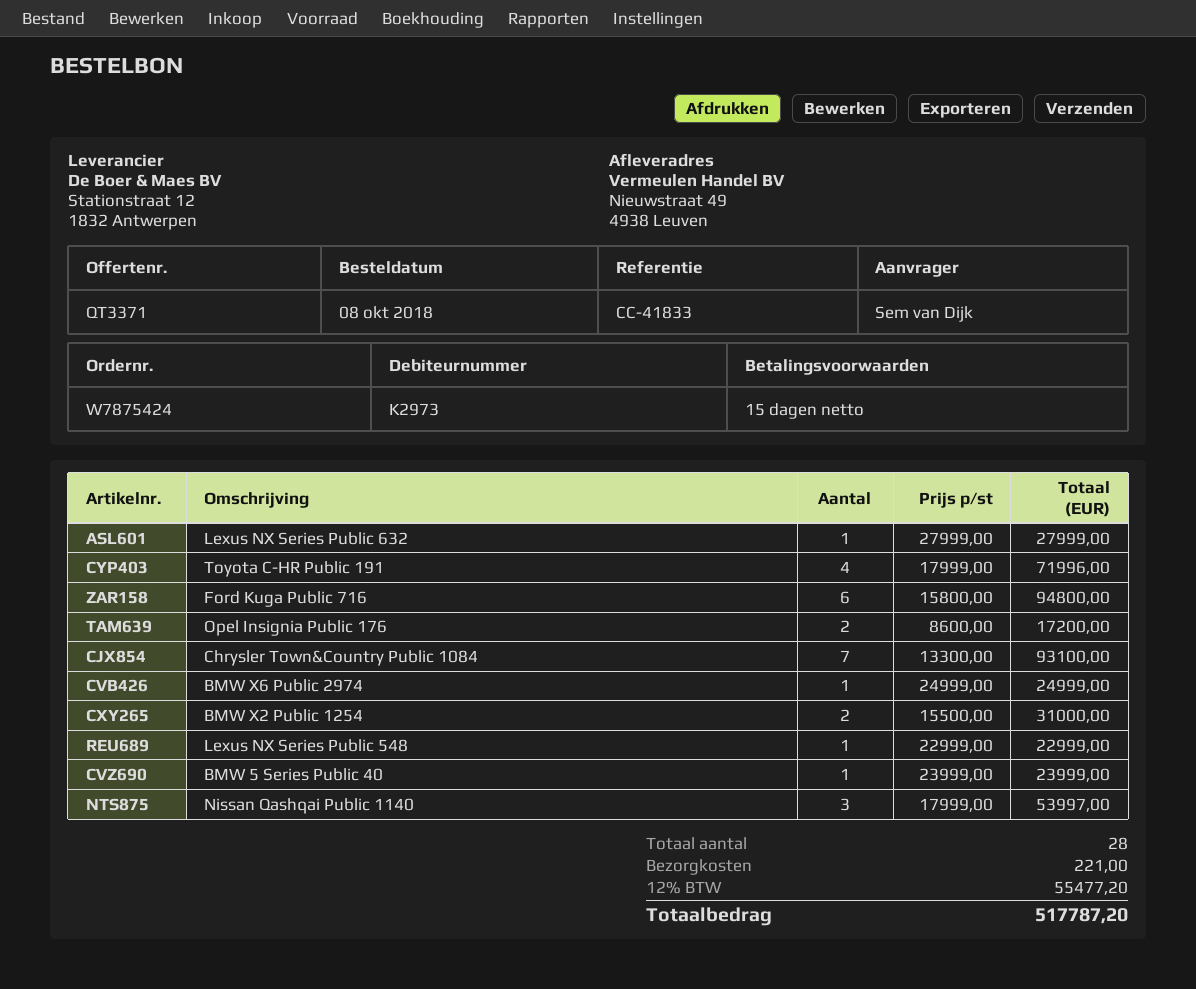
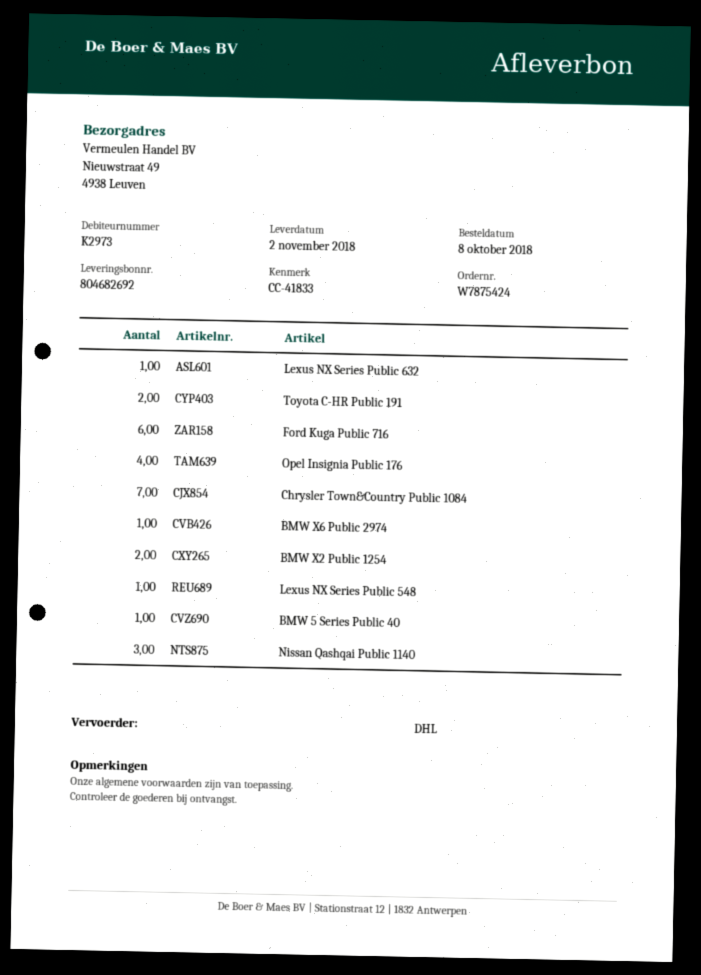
Toyota C-HR Public 191: 4 -> 2
Opel Insignia Public 176: 2 -> 4

